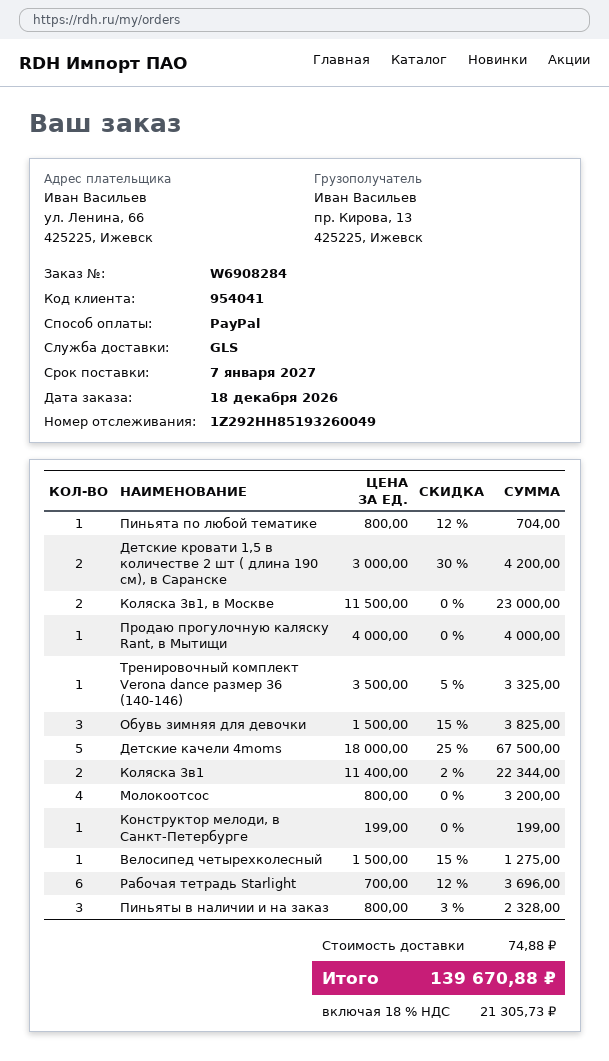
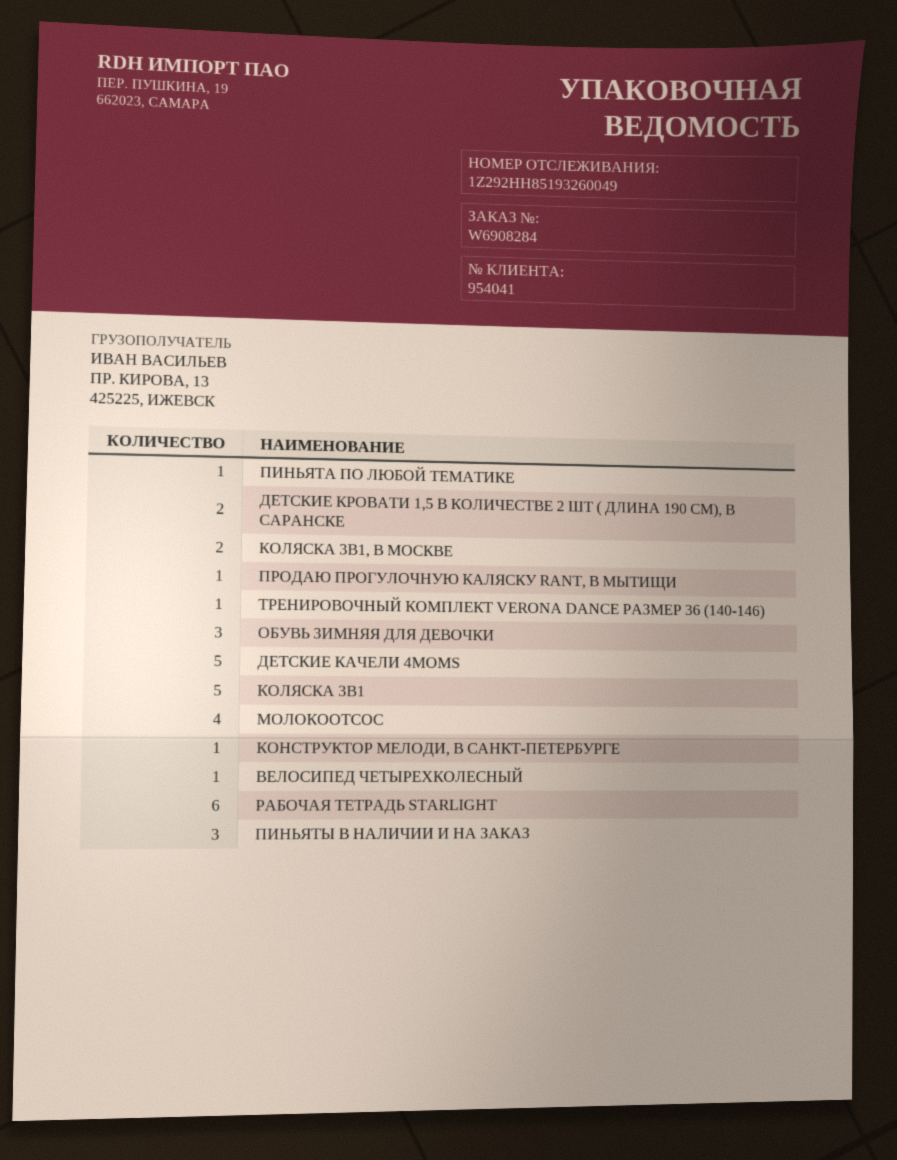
Коляска 3в1: 2 -> 5

